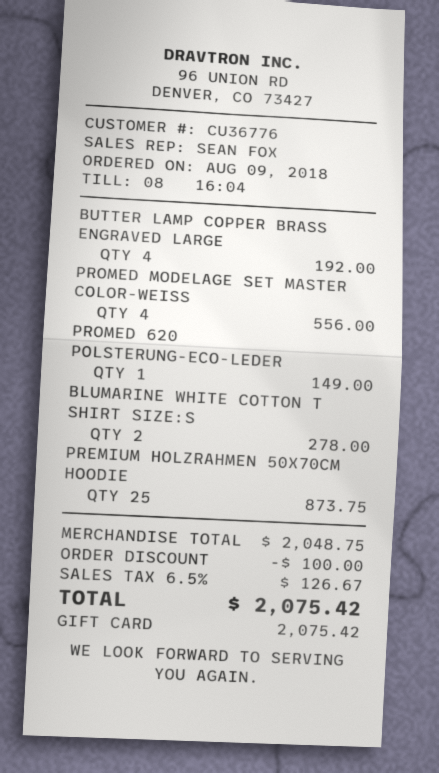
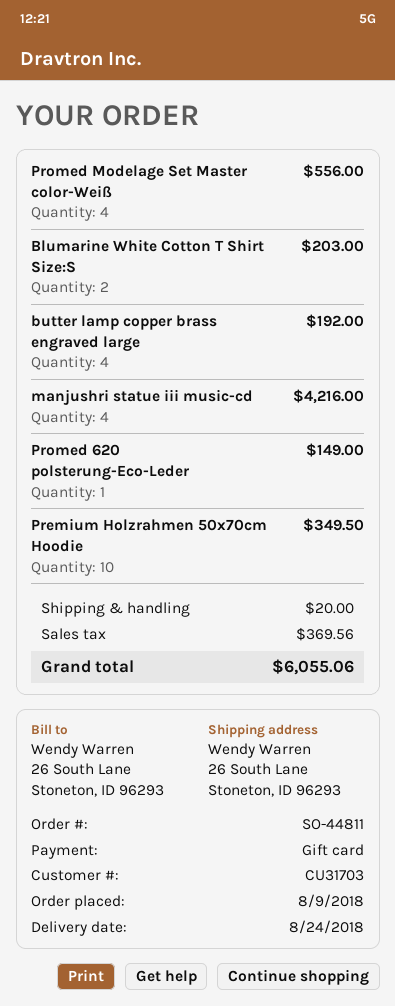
customer number: CU36776 -> CU31703
BLUMARINE WHITE COTTON T SHIRT SIZE:S: 2 for 278.00 -> 2 for 203.00
PREMIUM HOLZRAHMEN 50X70CM HOODIE: 25 for 873.75 -> 10 for 349.50
manjushri statue iii music-cd: none -> 4 for 4216.00
discount: 100.00 -> none
shipping: none -> 20.00
tax: 126.67 -> 369.56
total: 2075.42 -> 6055.06

